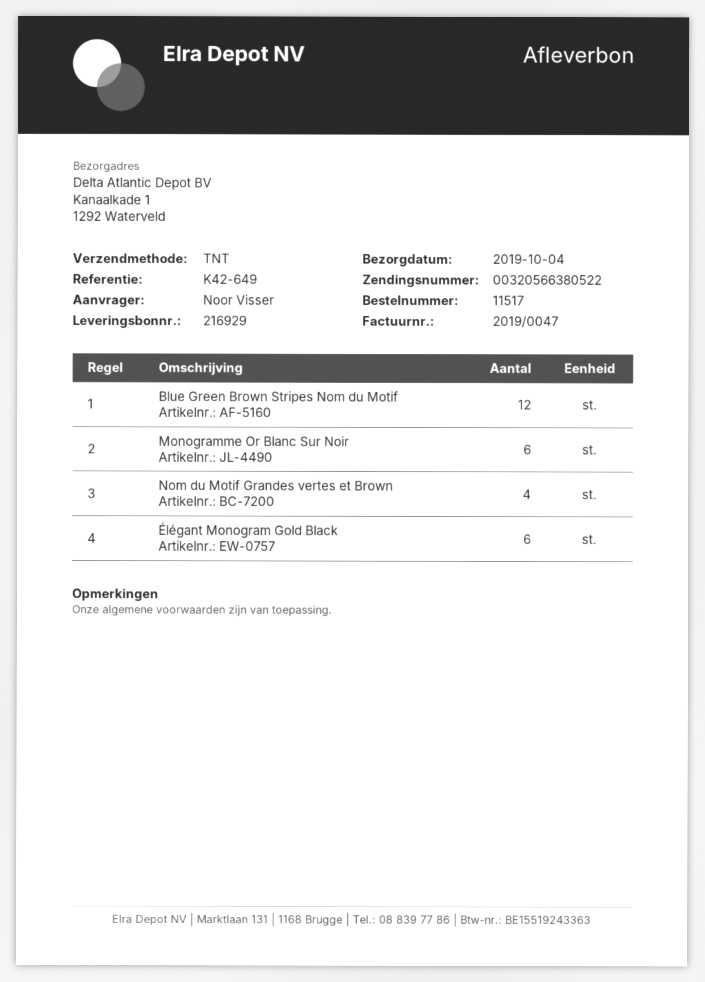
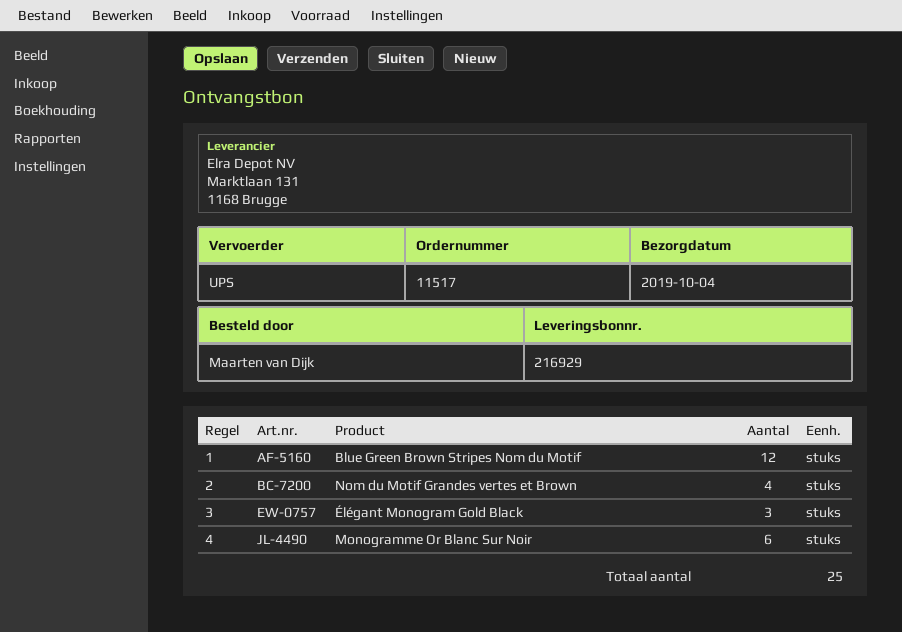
ordered by: Noor Visser -> Maarten van Dijk
shipping method: TNT -> UPS
Élégant Monogram Gold Black: 6 -> 3

